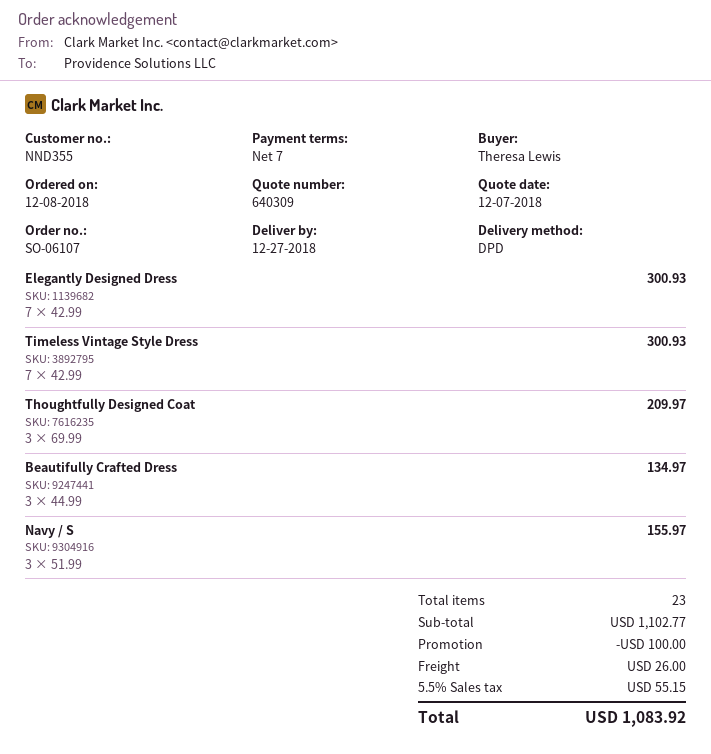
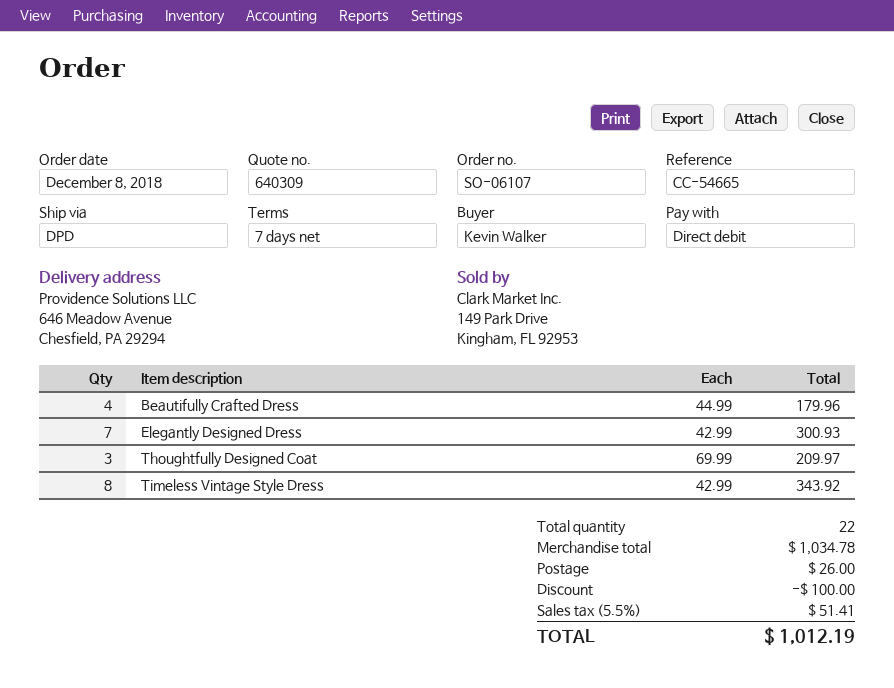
ordered by: Theresa Lewis -> Kevin Walker
Timeless Vintage Style Dress: 7 x 42.99 = 300.93 -> 8 x 42.99 = 343.92
Beautifully Crafted Dress: 3 x 44.99 = 134.97 -> 4 x 44.99 = 179.96
Navy / S: 3 x 51.99 = 155.97 -> none
total quantity: 23 -> 22
subtotal: 1102.77 -> 1034.78
tax: 5.5% = 55.15 -> 5.5% = 51.41
total: 1083.92 -> 1012.19

